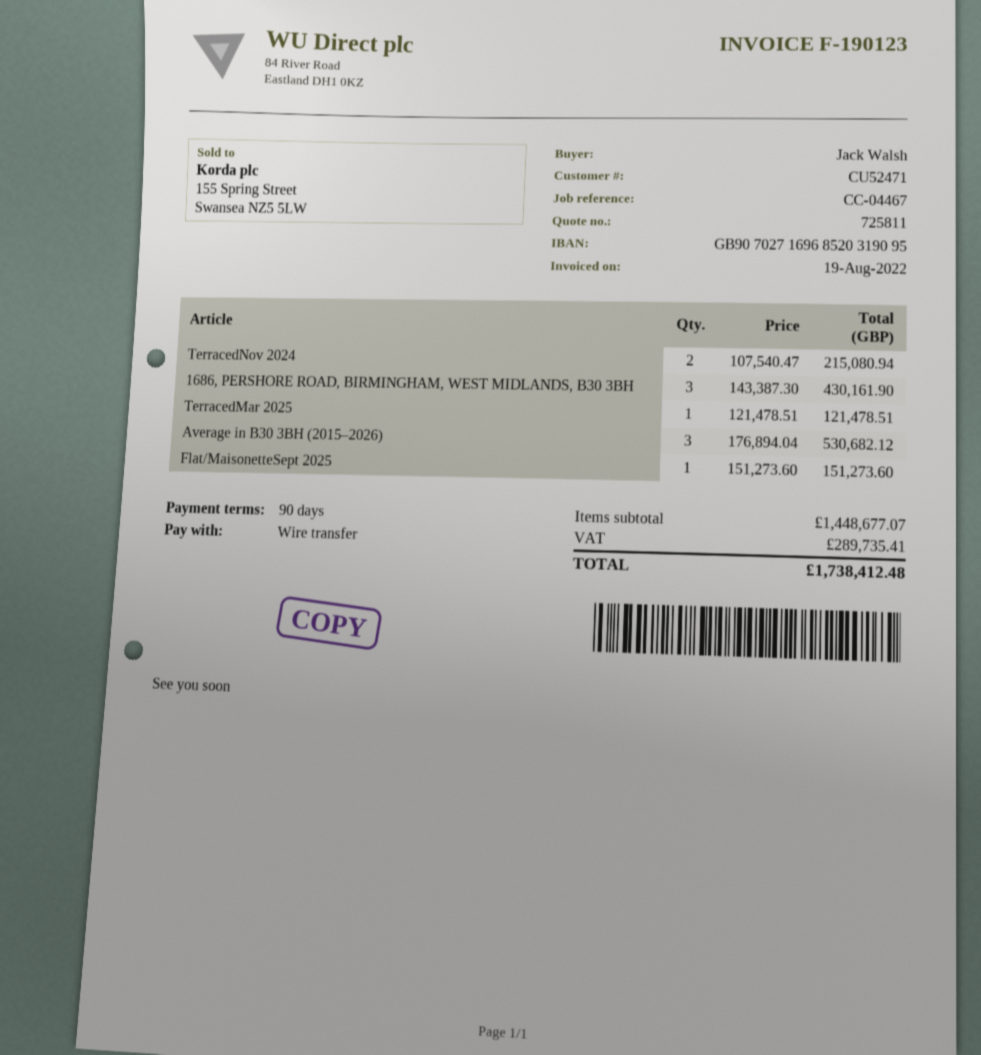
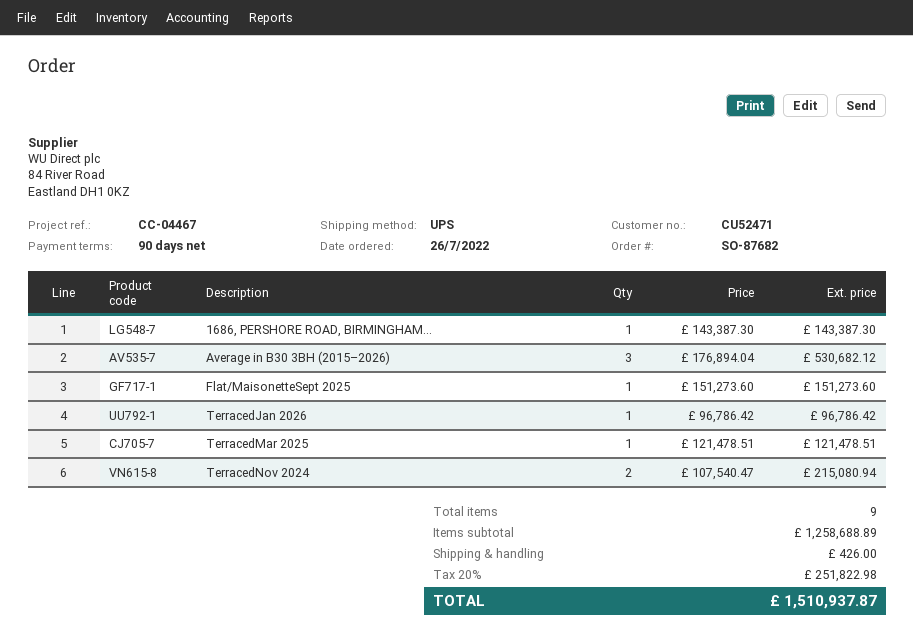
1686, PERSHORE ROAD, BIRMINGHAM, WEST MIDLANDS, B30 3BH: 3 x 143387.30 = 430161.90 -> 1 x 143387.30 = 143387.30
TerracedJan 2026: none -> 1 x 96786.42 = 96786.42
subtotal: 1448677.07 -> 1258688.89
shipping: none -> 426.00
tax: 289735.41 -> 251822.98
total: 1738412.48 -> 1510937.87

